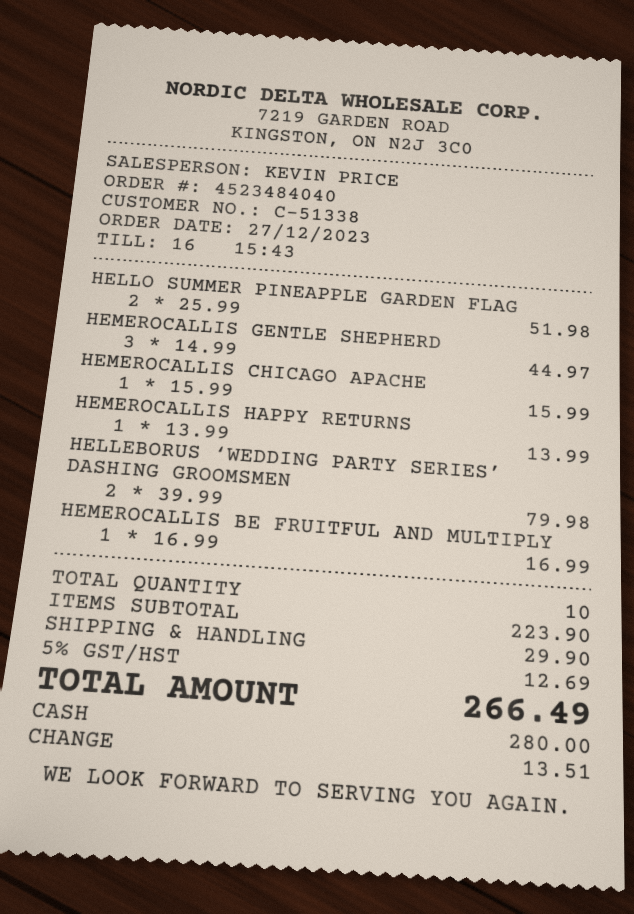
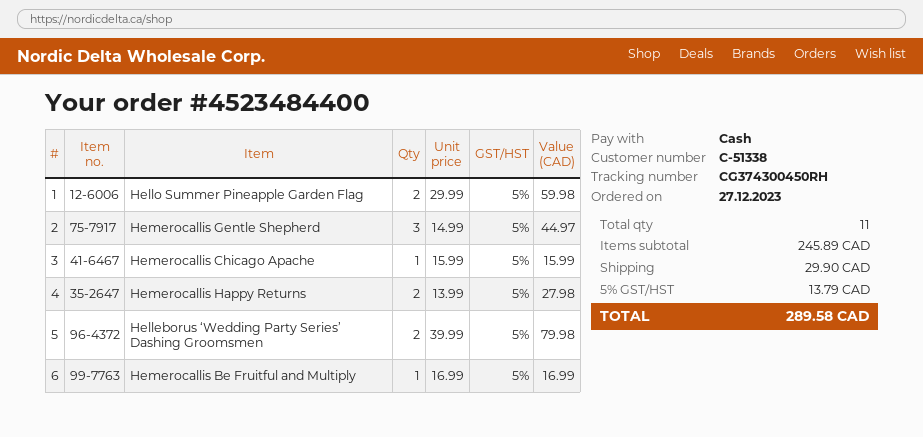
order number: 4523484040 -> 4523484400
HELLO SUMMER PINEAPPLE GARDEN FLAG: 2 x 25.99 = 51.98 -> 2 x 29.99 = 59.98
HEMEROCALLIS HAPPY RETURNS: 1 x 13.99 = 13.99 -> 2 x 13.99 = 27.98
total quantity: 10 -> 11
subtotal: 223.90 -> 245.89
tax: 5% = 12.69 -> 5% = 13.79
total: 266.49 -> 289.58

